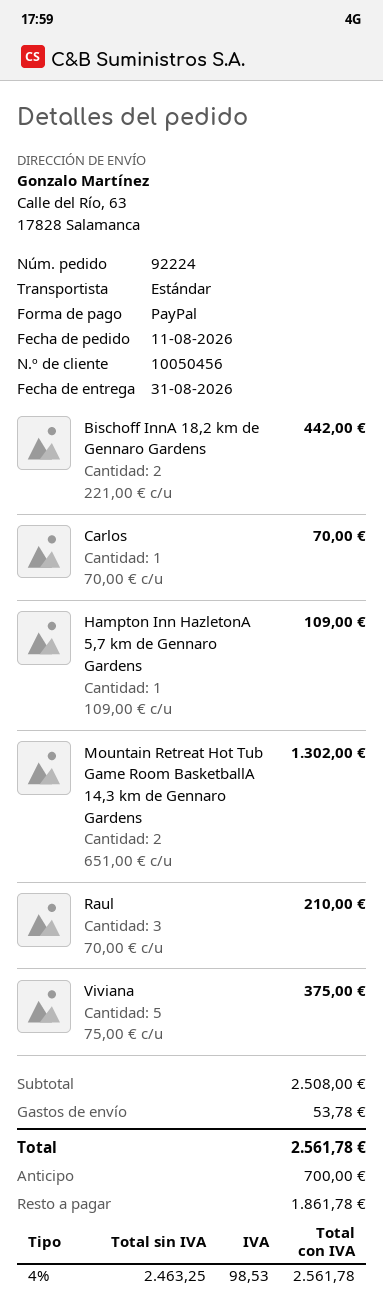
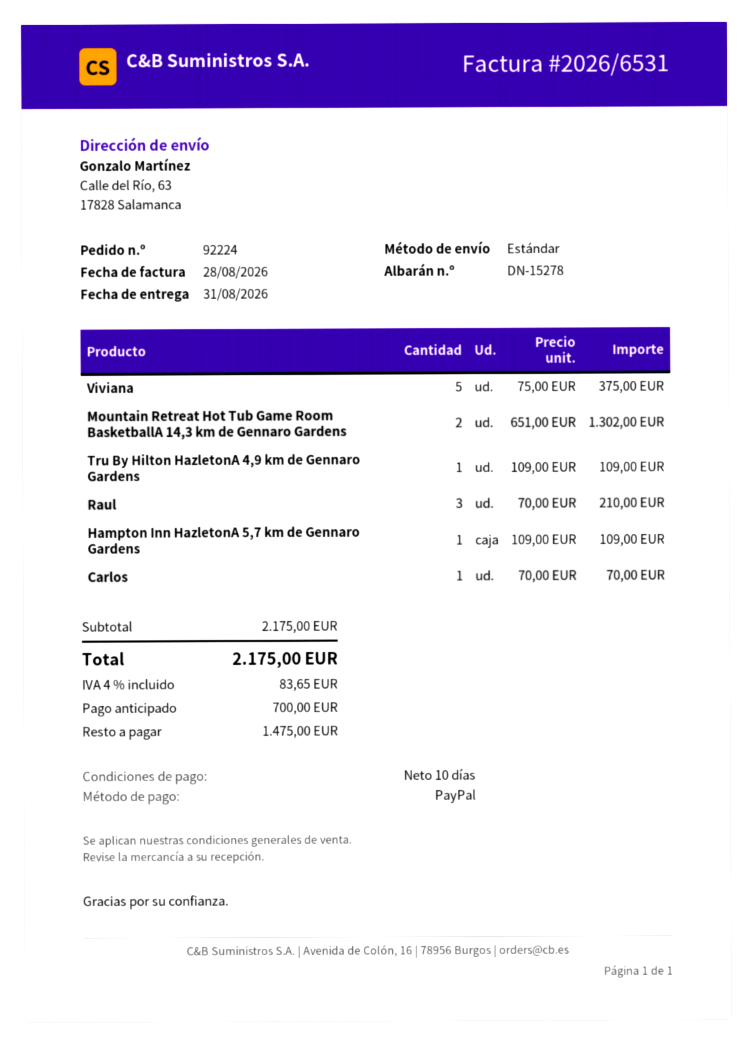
Bischoff InnA 18,2 km de Gennaro Gardens: 2 x 221.00 = 442.00 -> none
Tru By Hilton HazletonA 4,9 km de Gennaro Gardens: none -> 1 x 109.00 = 109.00
subtotal: 2508.00 -> 2175.00
shipping: 53.78 -> none
tax: 4% = 98.53 -> 4% = 83.65
total: 2561.78 -> 2175.00
balance: 1861.78 -> 1475.00

